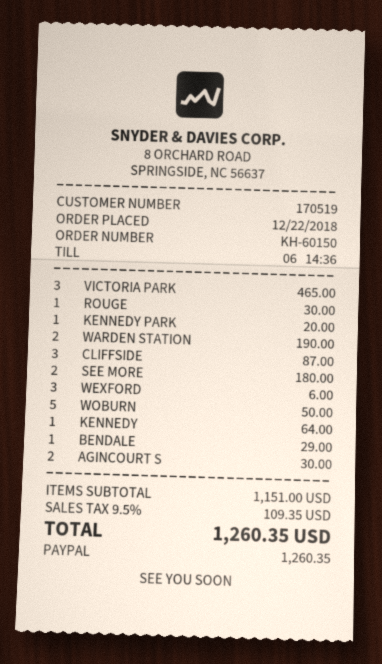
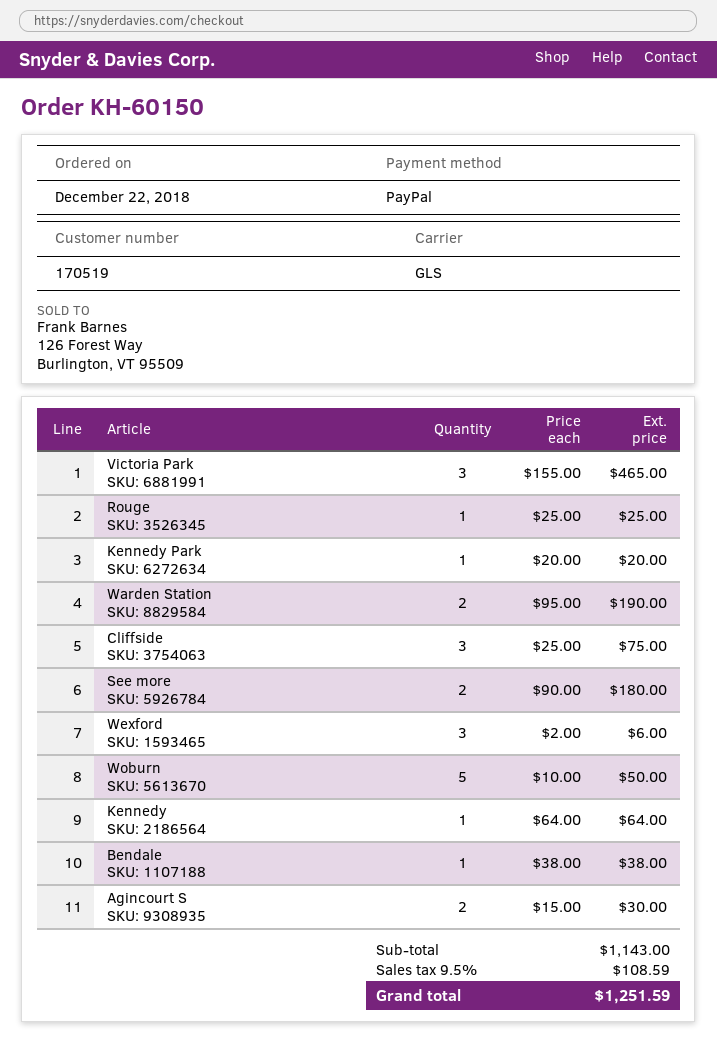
ROUGE: 1 for 30.00 -> 1 for 25.00
CLIFFSIDE: 3 for 87.00 -> 3 for 75.00
BENDALE: 1 for 29.00 -> 1 for 38.00
subtotal: 1151.00 -> 1143.00
tax: 9.5% = 109.35 -> 9.5% = 108.59
total: 1260.35 -> 1251.59

